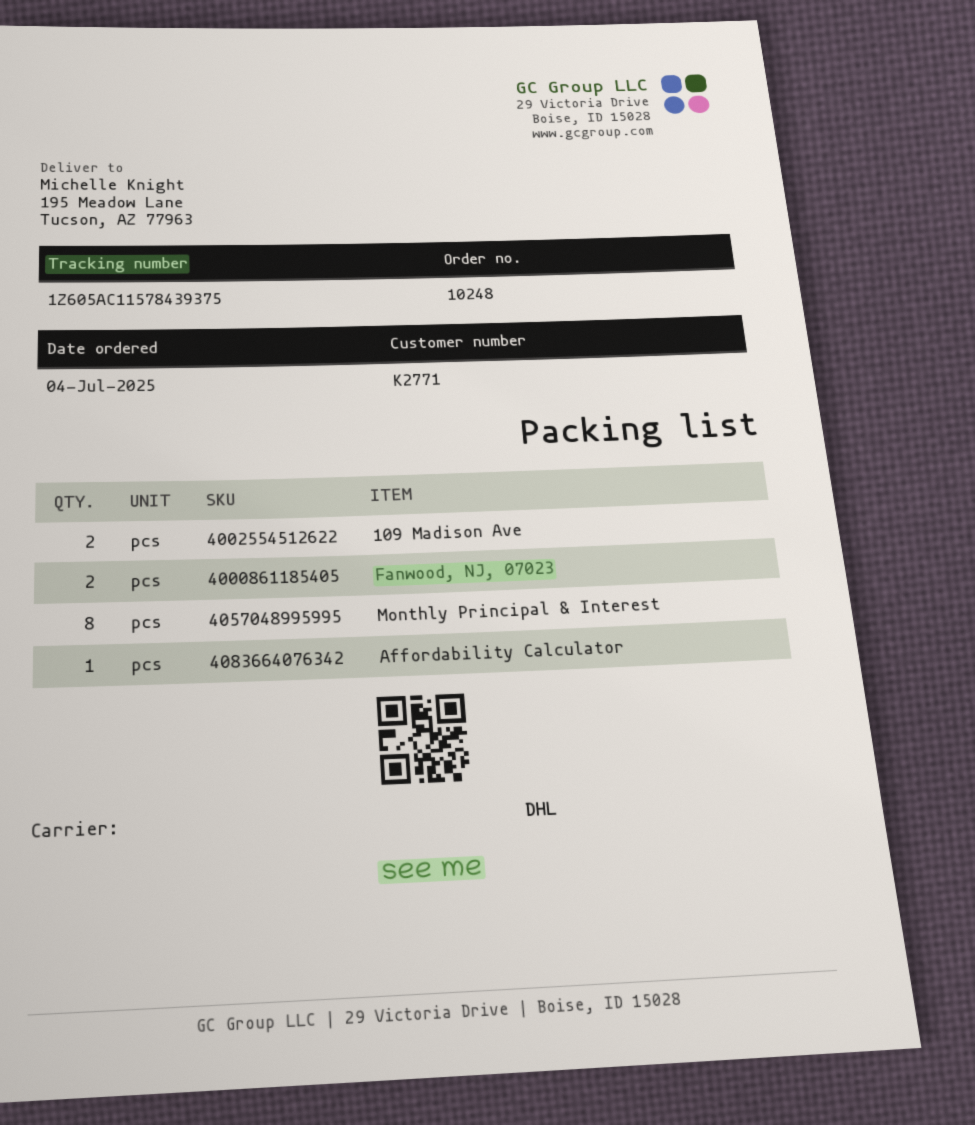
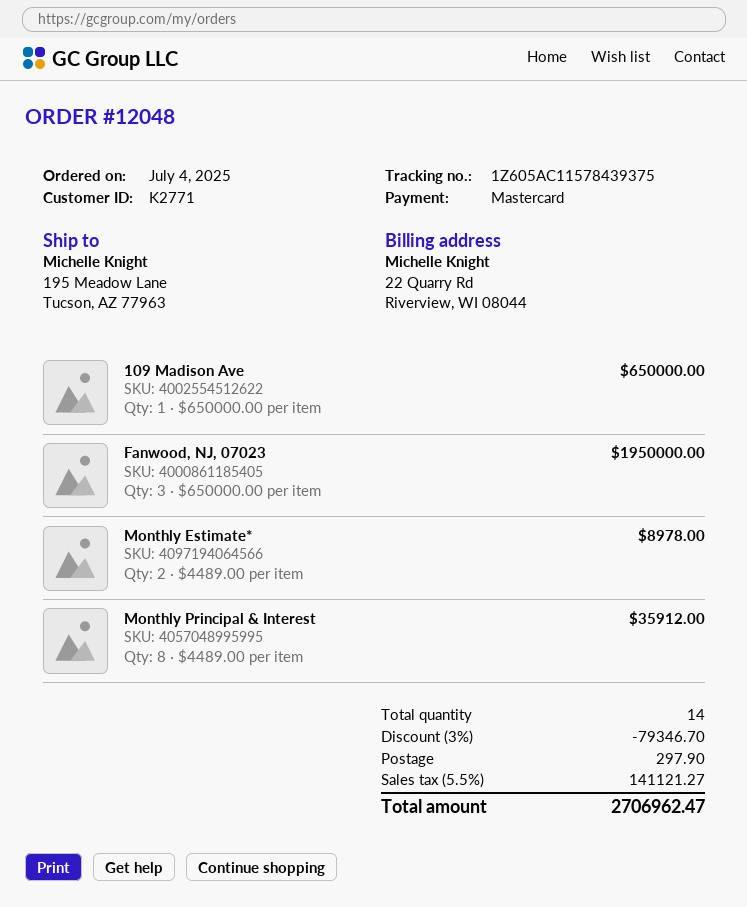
order number: 10248 -> 12048
109 Madison Ave: 2 -> 1
Fanwood, NJ, 07023: 2 -> 3
Affordability Calculator: 1 -> none
Monthly Estimate*: none -> 2

